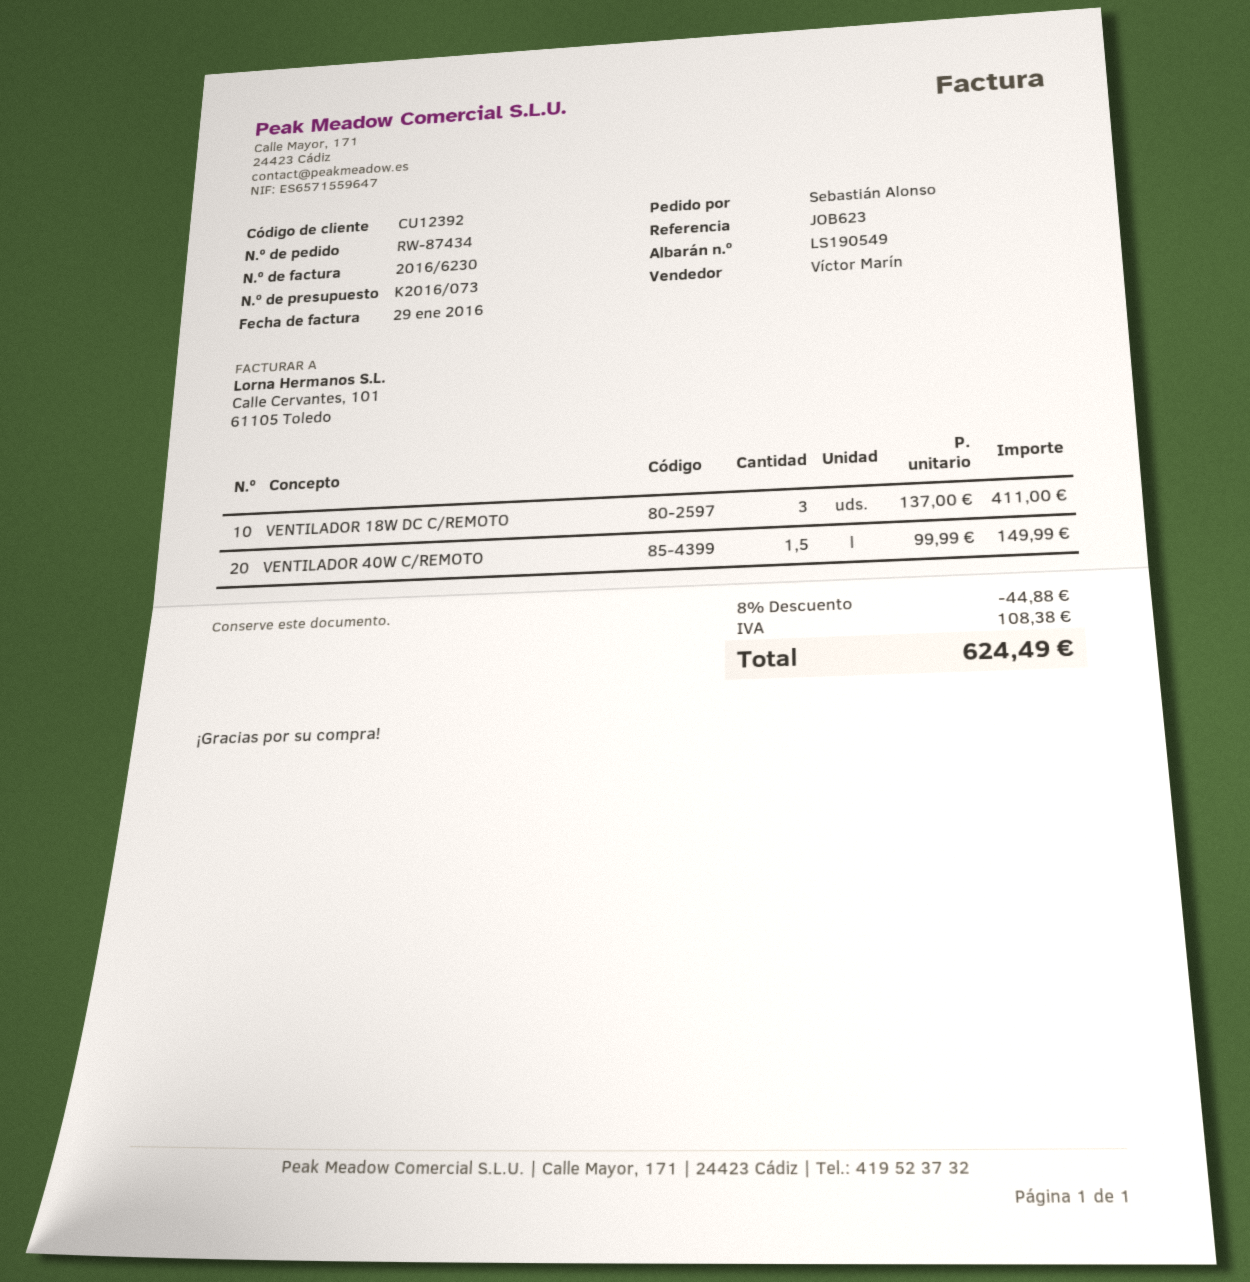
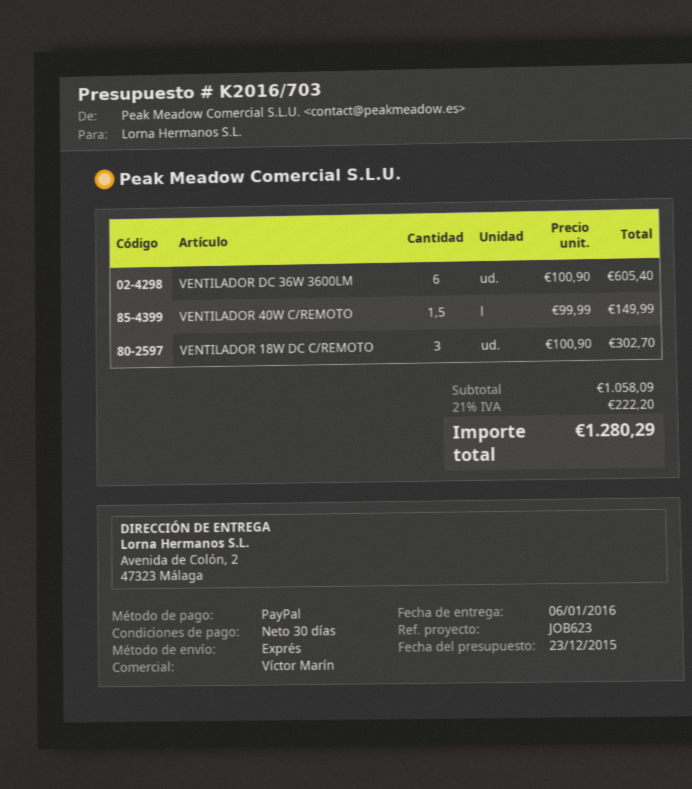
quote number: K2016/073 -> K2016/703
VENTILADOR 18W DC C/REMOTO: 3 x 137.00 = 411.00 -> 3 x 100.90 = 302.70
VENTILADOR DC 36W 3600LM: none -> 6 x 100.90 = 605.40
discount: 8% = 44.88 -> none
tax: 108.38 -> 222.20
total: 624.49 -> 1280.29

